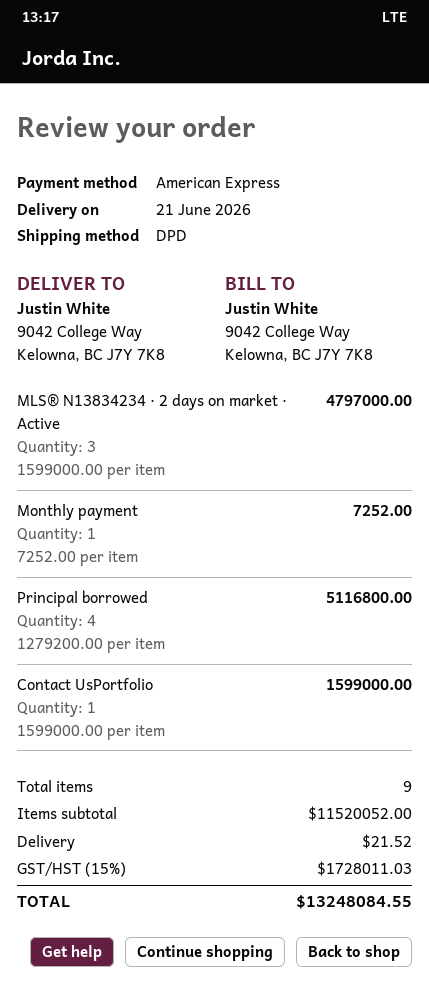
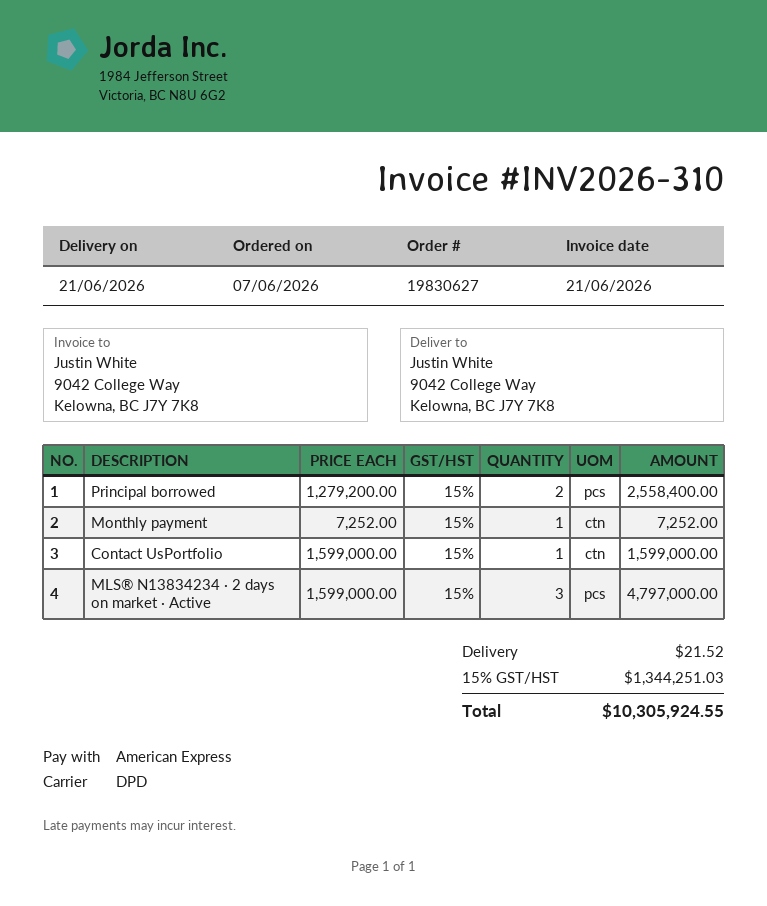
Principal borrowed: 4 x 1279200.00 = 5116800.00 -> 2 x 1279200.00 = 2558400.00
tax: 15% = 1728011.03 -> 15% = 1344251.03
total: 13248084.55 -> 10305924.55

